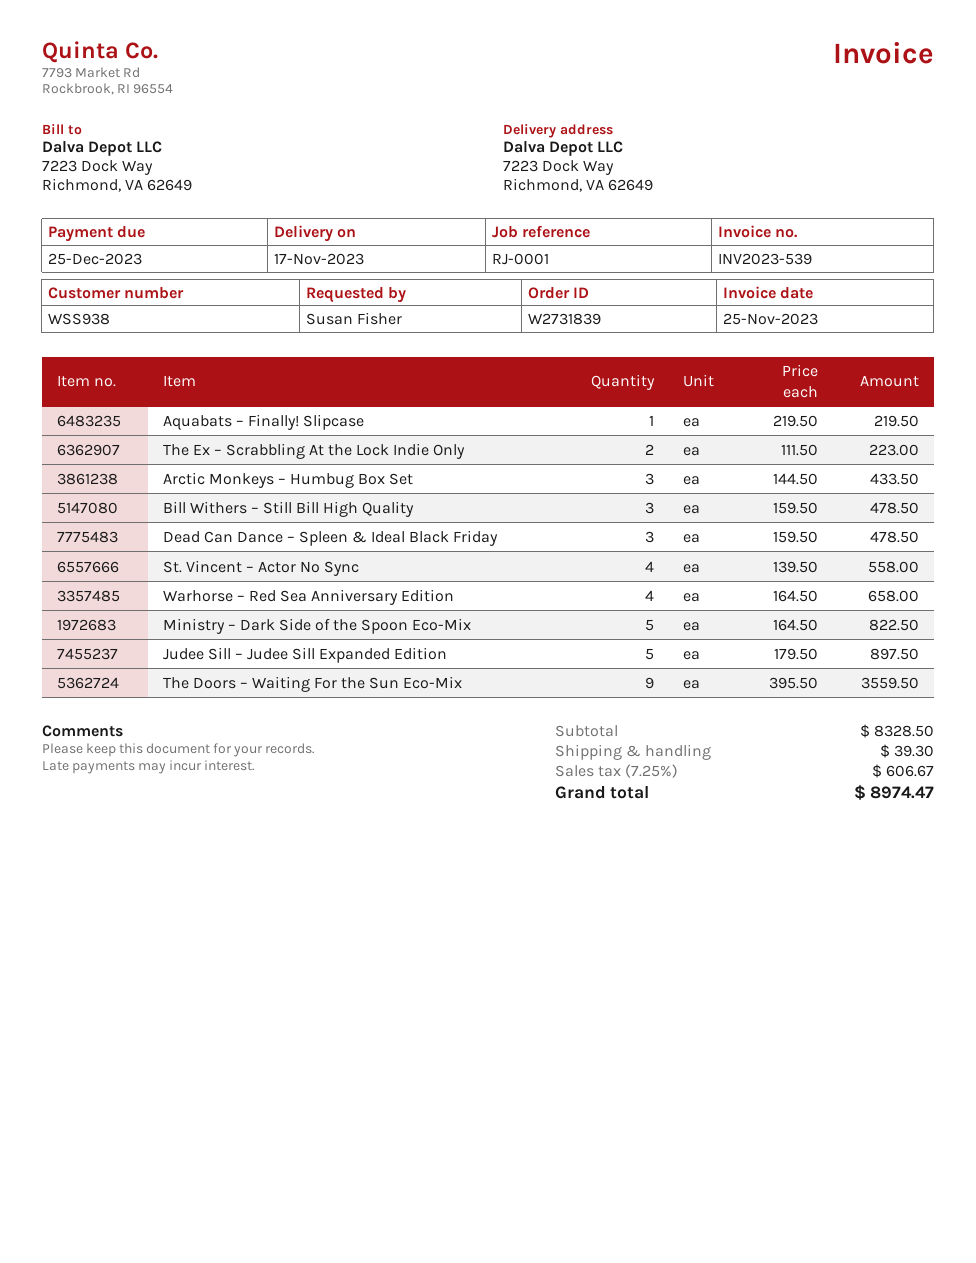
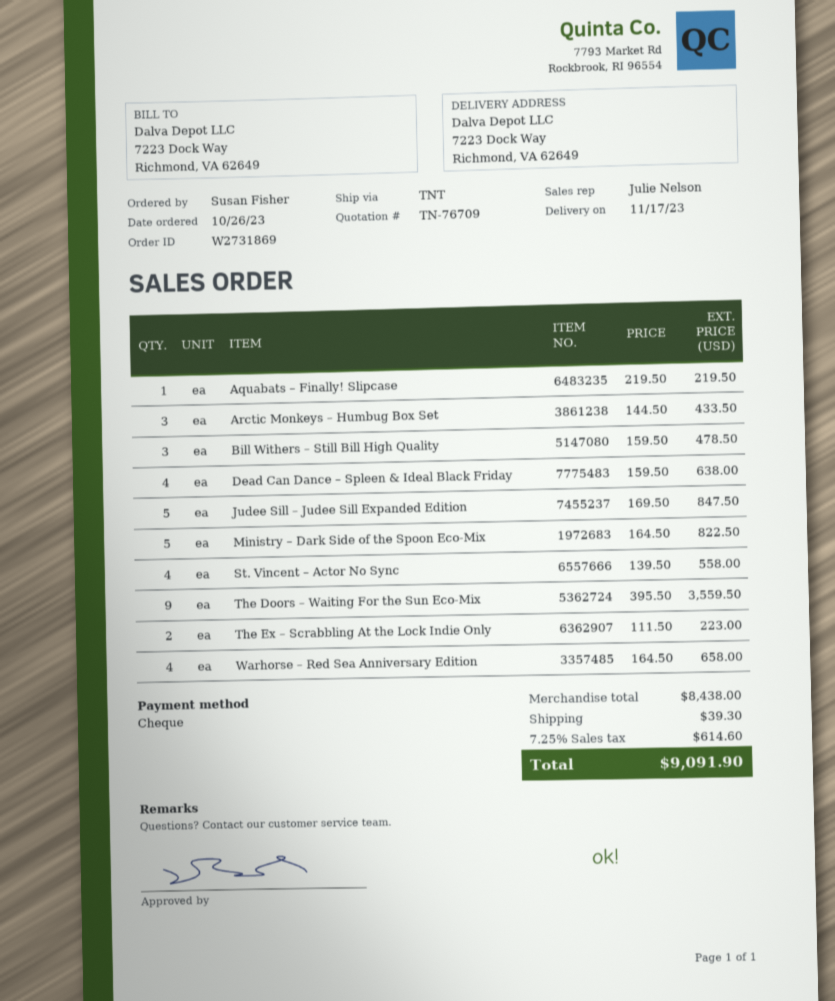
order number: W2731839 -> W2731869
Dead Can Dance – Spleen & Ideal Black Friday: 3 x 159.50 = 478.50 -> 4 x 159.50 = 638.00
Judee Sill – Judee Sill Expanded Edition: 5 x 179.50 = 897.50 -> 5 x 169.50 = 847.50
subtotal: 8328.50 -> 8438.00
tax: 7.25% = 606.67 -> 7.25% = 614.60
total: 8974.47 -> 9091.90

